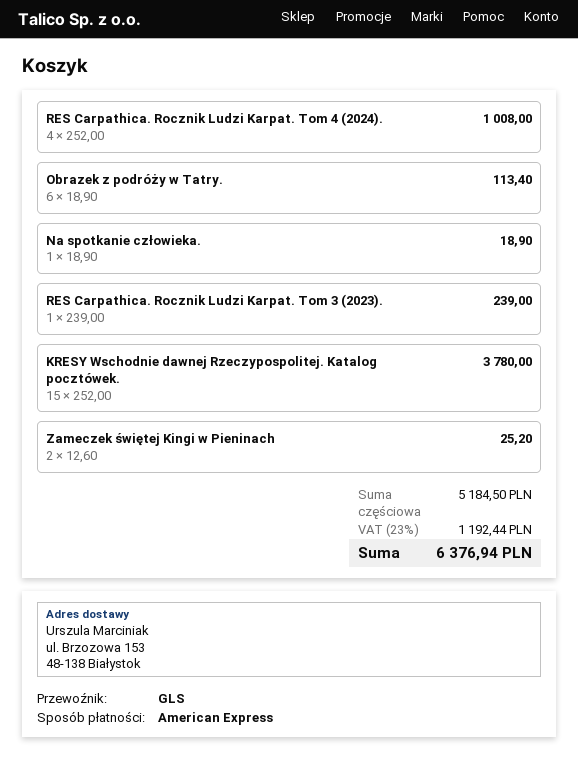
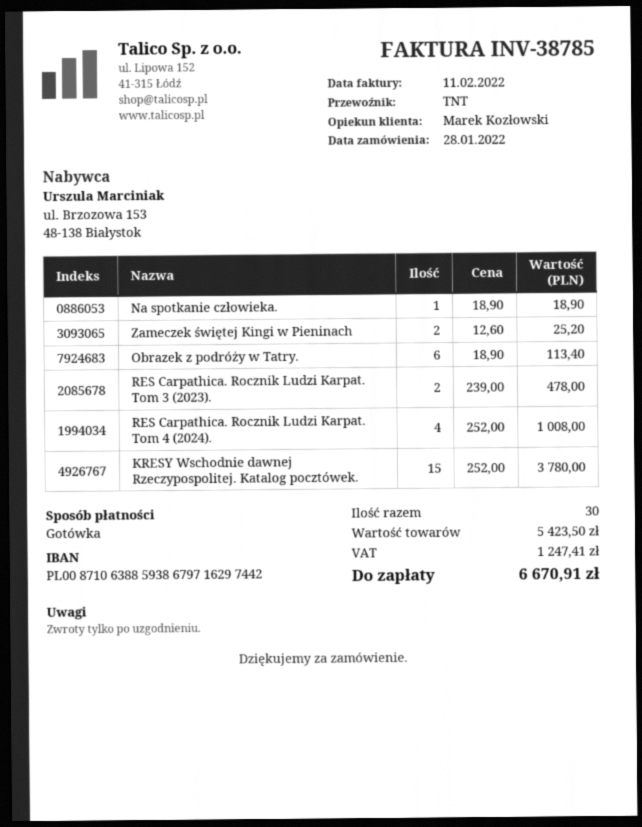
payment method: American Express -> cash
shipping method: GLS -> TNT
RES Carpathica. Rocznik Ludzi Karpat. Tom 3 (2023).: 1 x 239.00 = 239.00 -> 2 x 239.00 = 478.00
subtotal: 5184.50 -> 5423.50
tax: 1192.44 -> 1247.41
total: 6376.94 -> 6670.91

